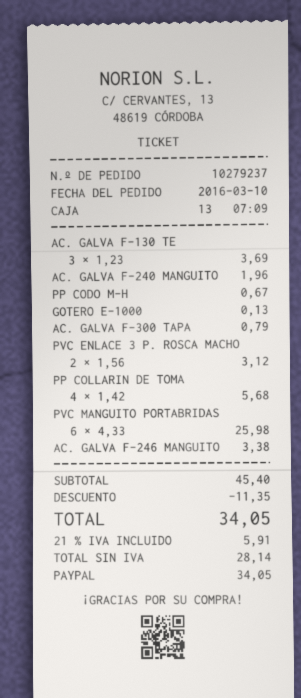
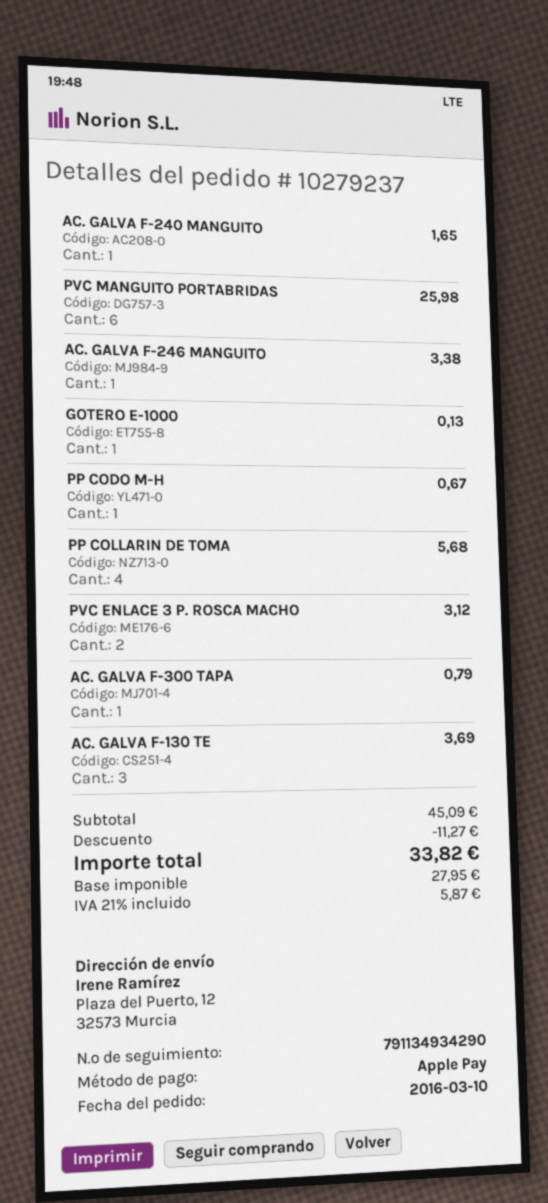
payment method: PayPal -> Apple Pay
AC. GALVA F-240 MANGUITO: 1 for 1.96 -> 1 for 1.65
subtotal: 45.40 -> 45.09
discount: 11.35 -> 11.27
net: 28.14 -> 27.95
tax: 21% = 5.91 -> 21% = 5.87
total: 34.05 -> 33.82

